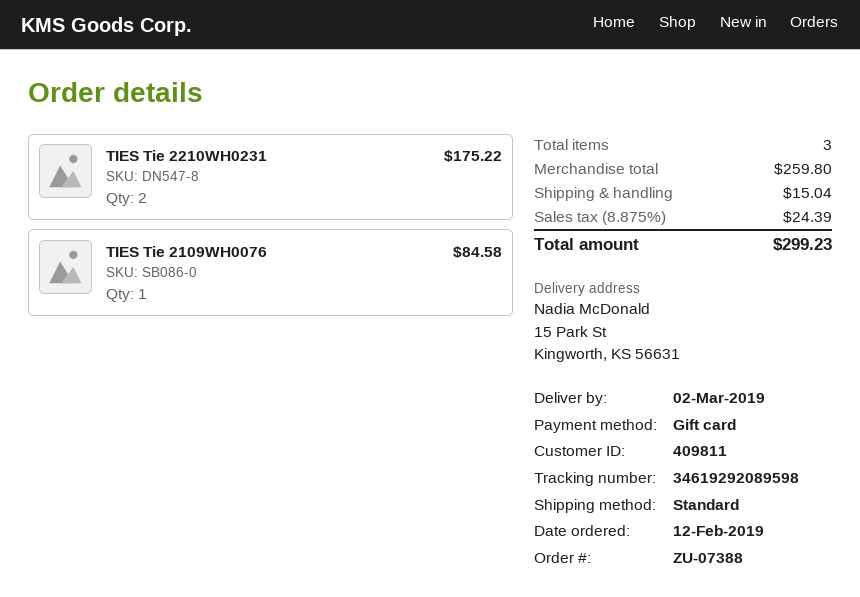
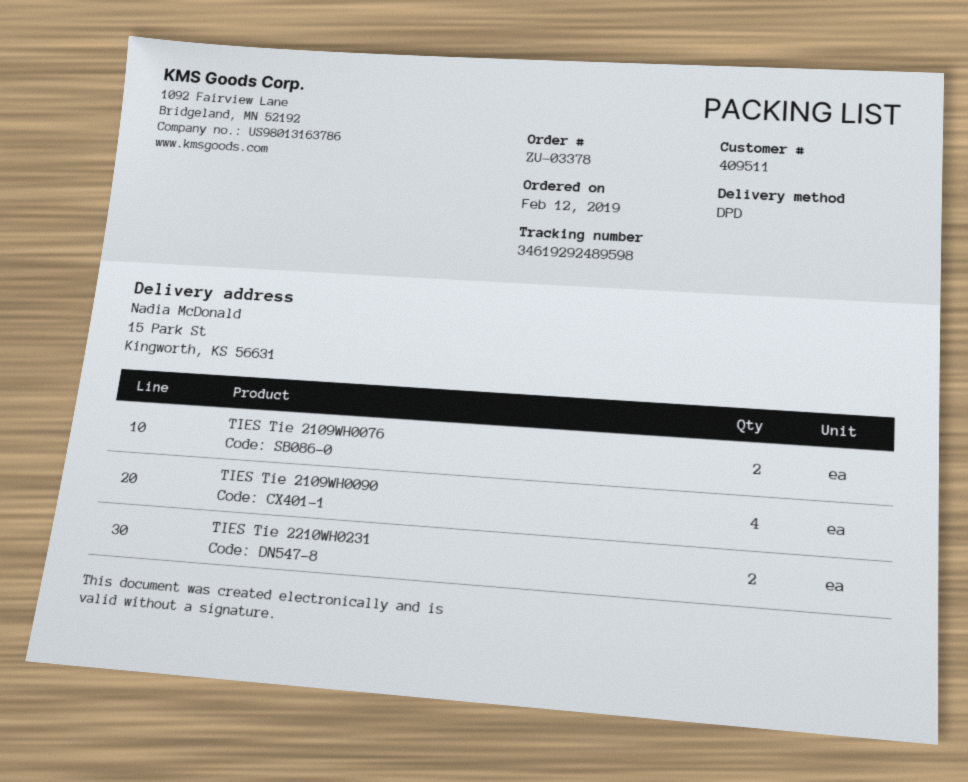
order number: ZU-07388 -> ZU-03378
customer number: 409811 -> 409511
shipping method: standard -> DPD
tracking number: 34619292089598 -> 34619292489598
TIES Tie 2109WH0076: 1 -> 2
TIES Tie 2109WH0090: none -> 4

